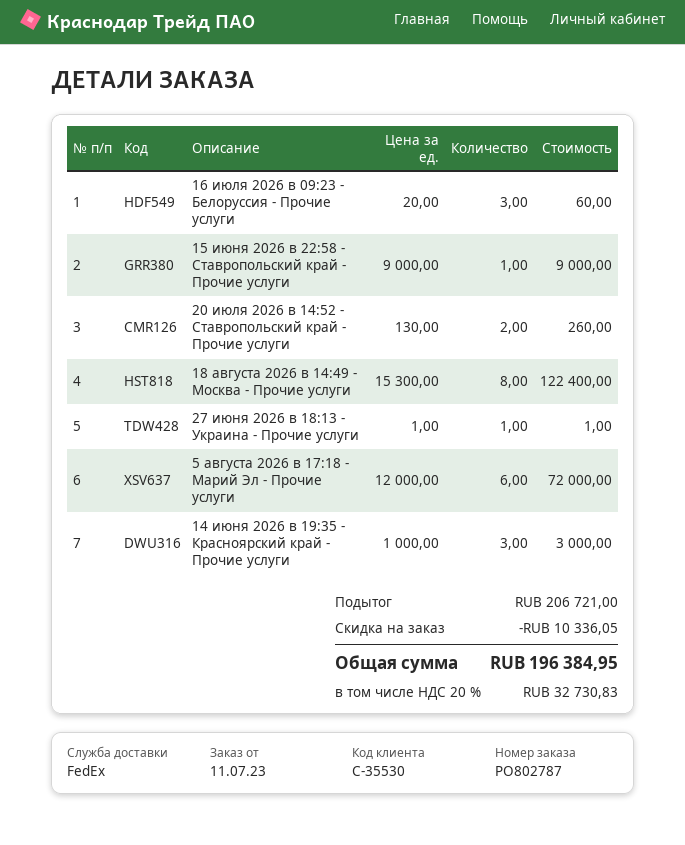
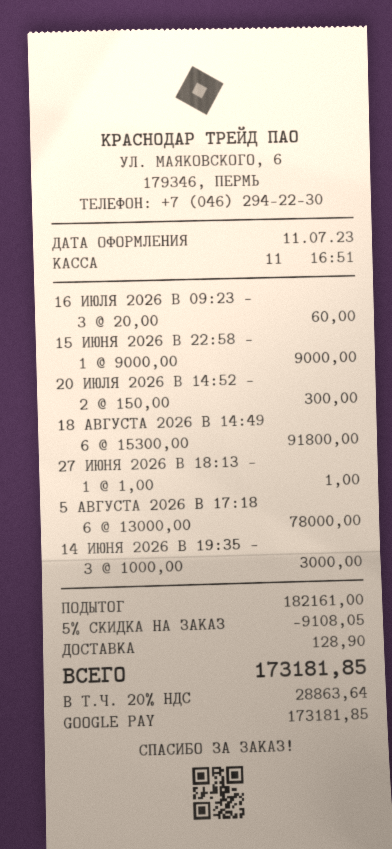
20 июля 2026 в 14:52 - Ставропольский край - Прочие услуги: 2 x 130.00 = 260.00 -> 2 x 150.00 = 300.00
18 августа 2026 в 14:49 - Москва - Прочие услуги: 8 x 15300.00 = 122400.00 -> 6 x 15300.00 = 91800.00
5 августа 2026 в 17:18 - Марий Эл - Прочие услуги: 6 x 12000.00 = 72000.00 -> 6 x 13000.00 = 78000.00
subtotal: 206721.00 -> 182161.00
discount: 10336.05 -> 9108.05
shipping: none -> 128.90
tax: 20% = 32730.83 -> 20% = 28863.64
total: 196384.95 -> 173181.85

